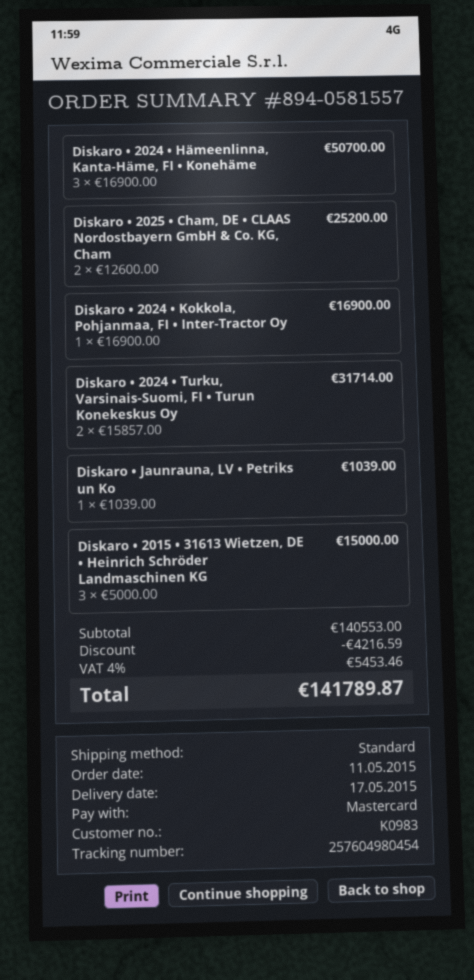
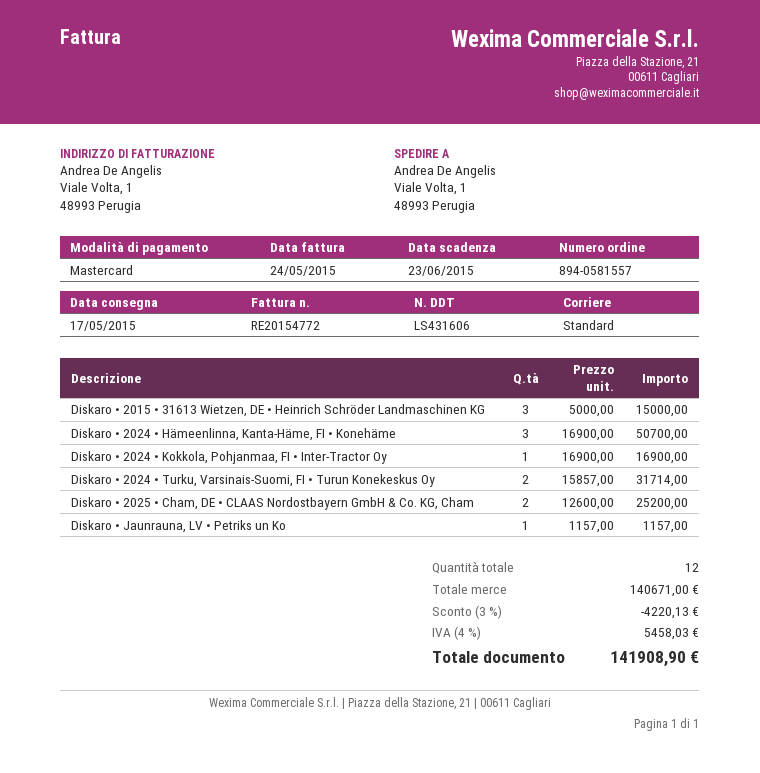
Diskaro • Jaunrauna, LV • Petriks un Ko: 1 x 1039.00 = 1039.00 -> 1 x 1157.00 = 1157.00
subtotal: 140553.00 -> 140671.00
discount: 4216.59 -> 4220.13
tax: 4% = 5453.46 -> 4% = 5458.03
total: 141789.87 -> 141908.90

